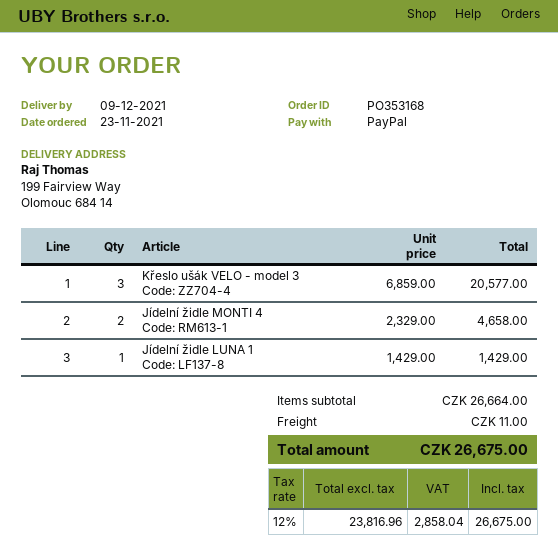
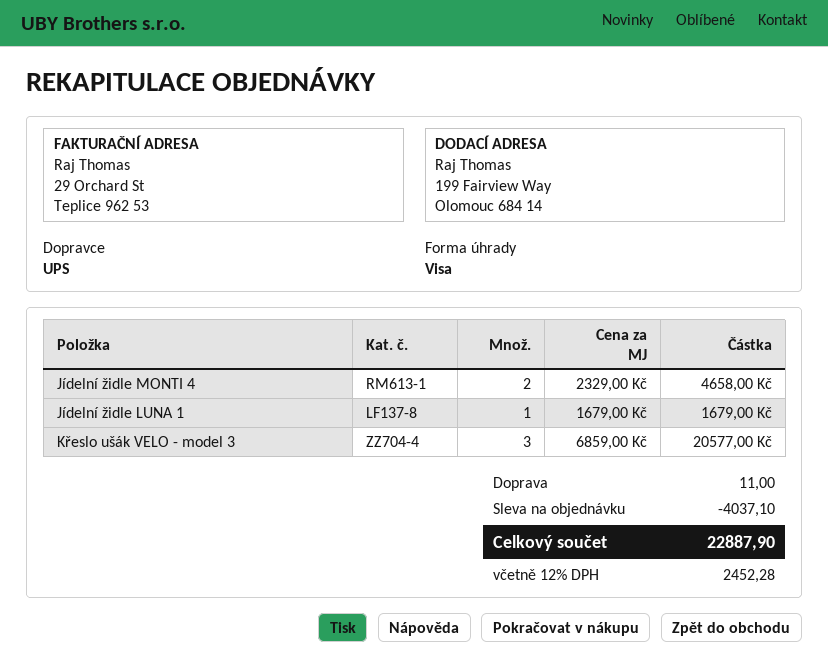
payment method: PayPal -> Visa
Jídelní židle LUNA 1: 1 x 1429.00 = 1429.00 -> 1 x 1679.00 = 1679.00
discount: none -> 4037.10
tax: 12% = 2858.04 -> 12% = 2452.28
total: 26675.00 -> 22887.90

